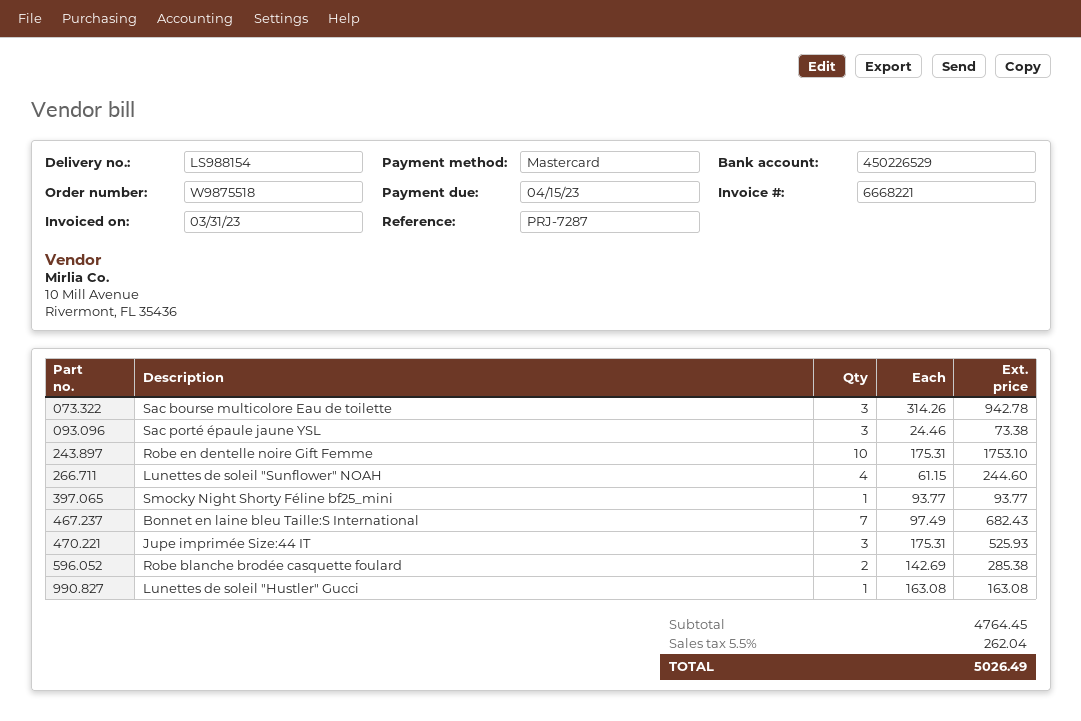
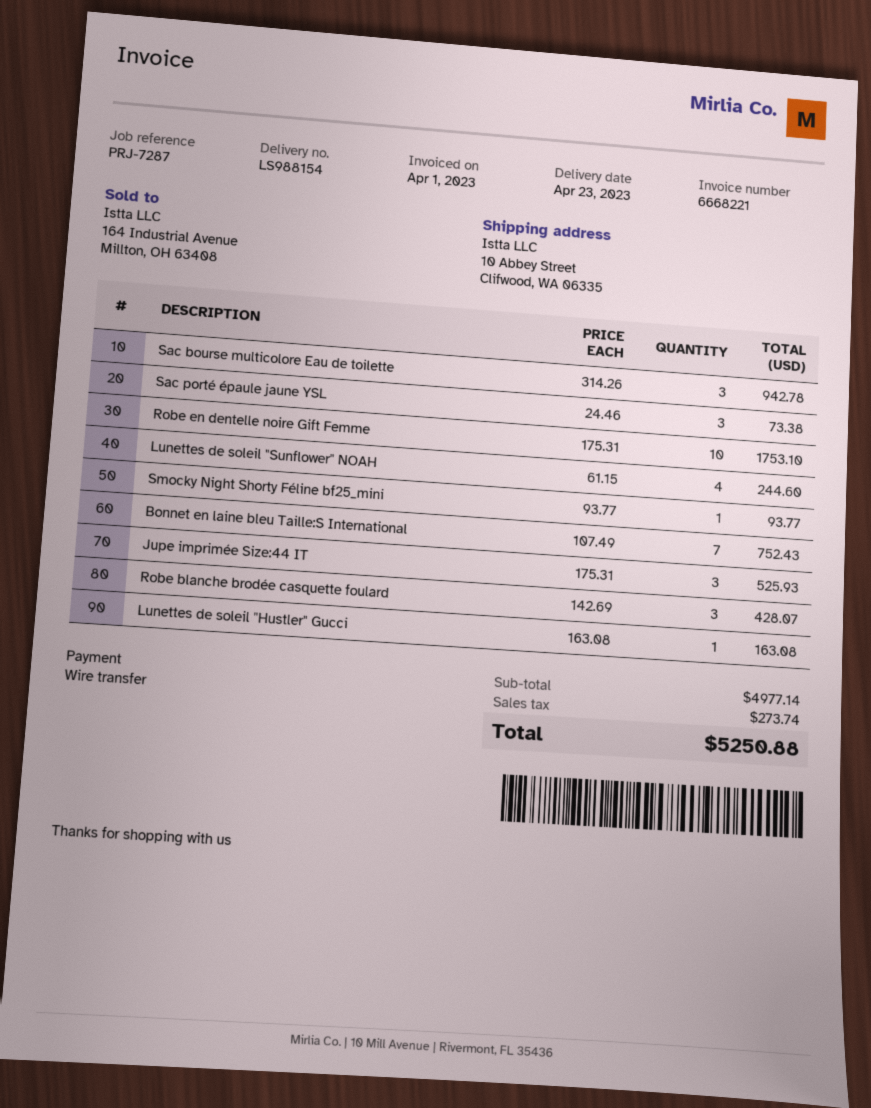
invoice date: 2023-03-31 -> 2023-04-01
payment method: Mastercard -> bank transfer
Bonnet en laine bleu Taille:S International: 7 x 97.49 = 682.43 -> 7 x 107.49 = 752.43
Robe blanche brodée casquette foulard: 2 x 142.69 = 285.38 -> 3 x 142.69 = 428.07
subtotal: 4764.45 -> 4977.14
tax: 262.04 -> 273.74
total: 5026.49 -> 5250.88

